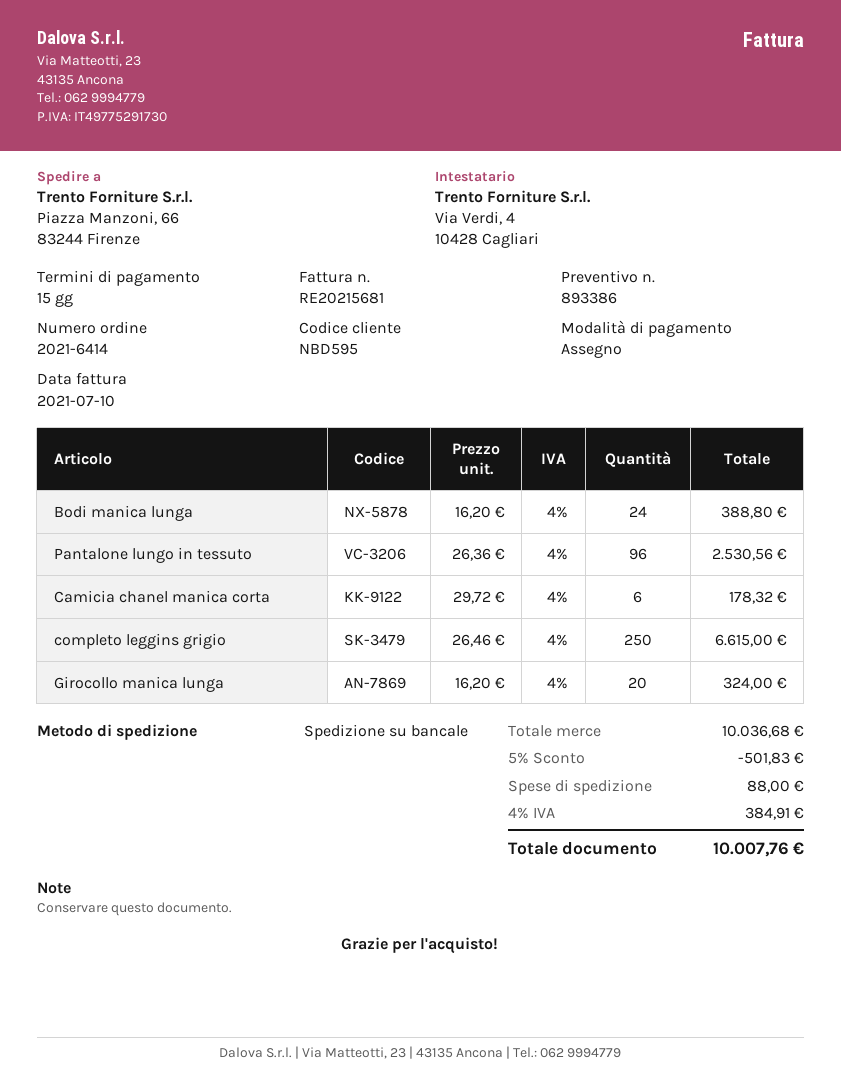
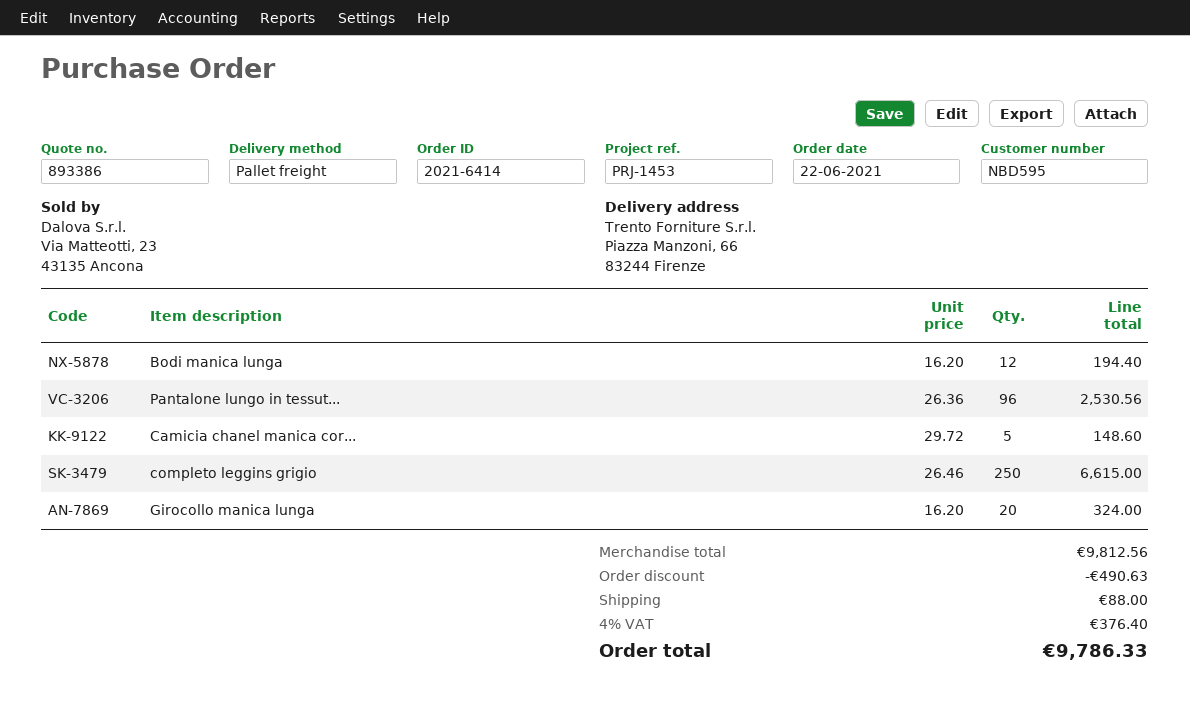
Bodi manica lunga: 24 x 16.20 = 388.80 -> 12 x 16.20 = 194.40
Camicia chanel manica corta: 6 x 29.72 = 178.32 -> 5 x 29.72 = 148.60
subtotal: 10036.68 -> 9812.56
discount: 501.83 -> 490.63
tax: 4% = 384.91 -> 4% = 376.40
total: 10007.76 -> 9786.33

